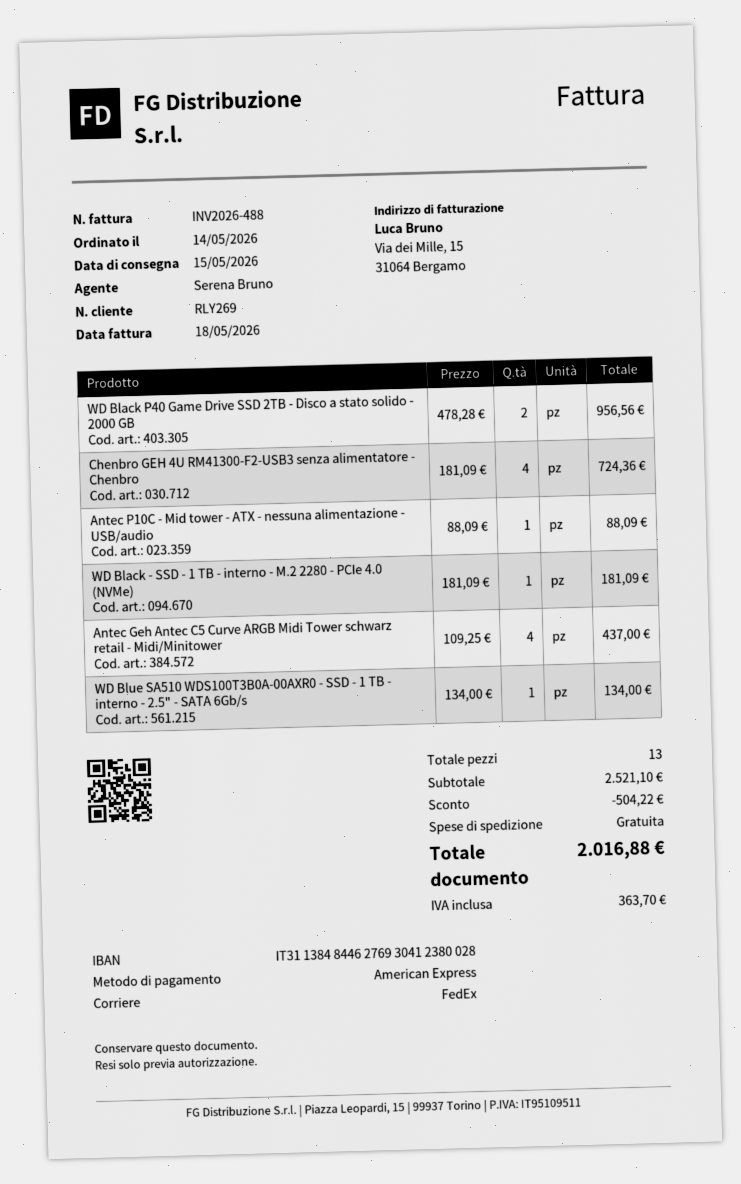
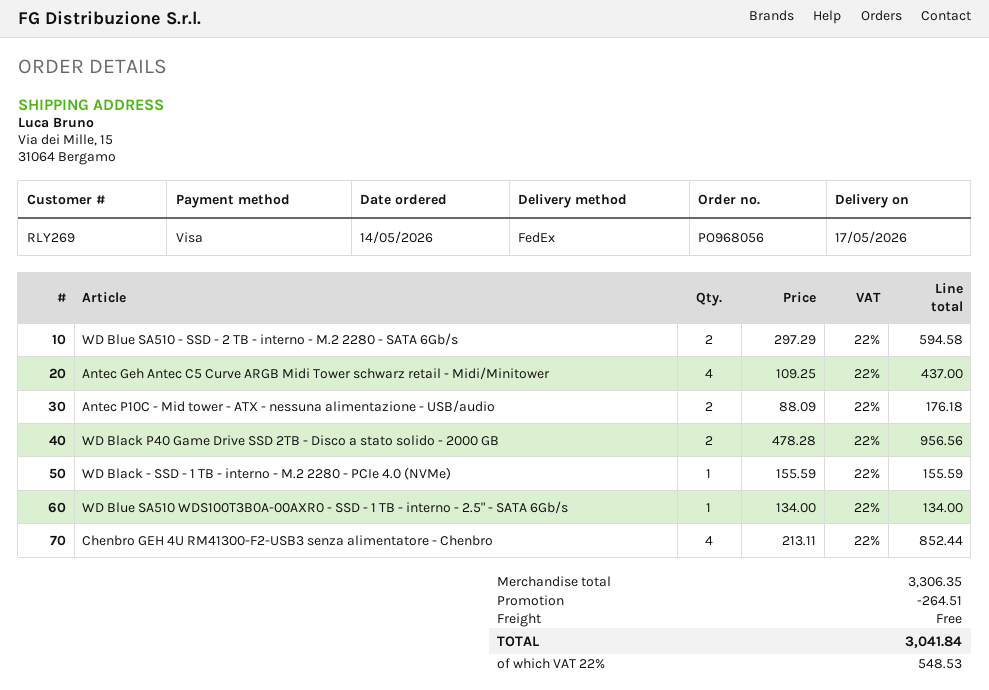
delivery date: 2026-05-15 -> 2026-05-17
payment method: American Express -> Visa
Chenbro GEH 4U RM41300-F2-USB3 senza alimentatore - Chenbro: 4 x 181.09 = 724.36 -> 4 x 213.11 = 852.44
Antec P10C - Mid tower - ATX - nessuna alimentazione - USB/audio: 1 x 88.09 = 88.09 -> 2 x 88.09 = 176.18
WD Black - SSD - 1 TB - interno - M.2 2280 - PCIe 4.0 (NVMe): 1 x 181.09 = 181.09 -> 1 x 155.59 = 155.59
WD Blue SA510 - SSD - 2 TB - interno - M.2 2280 - SATA 6Gb/s: none -> 2 x 297.29 = 594.58
subtotal: 2521.10 -> 3306.35
discount: 504.22 -> 264.51
tax: 363.70 -> 548.53
total: 2016.88 -> 3041.84

